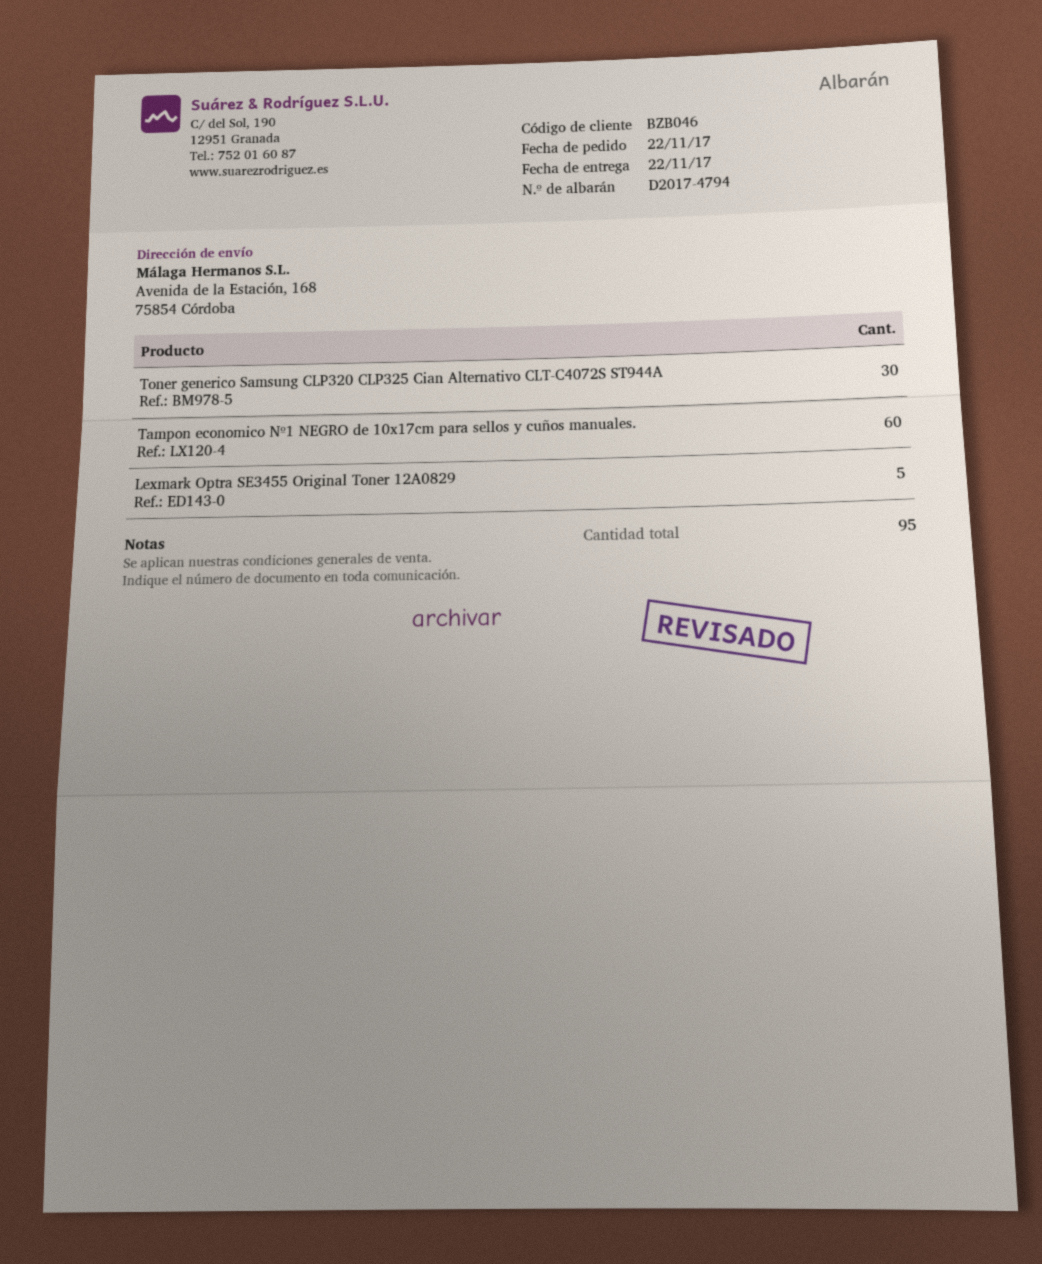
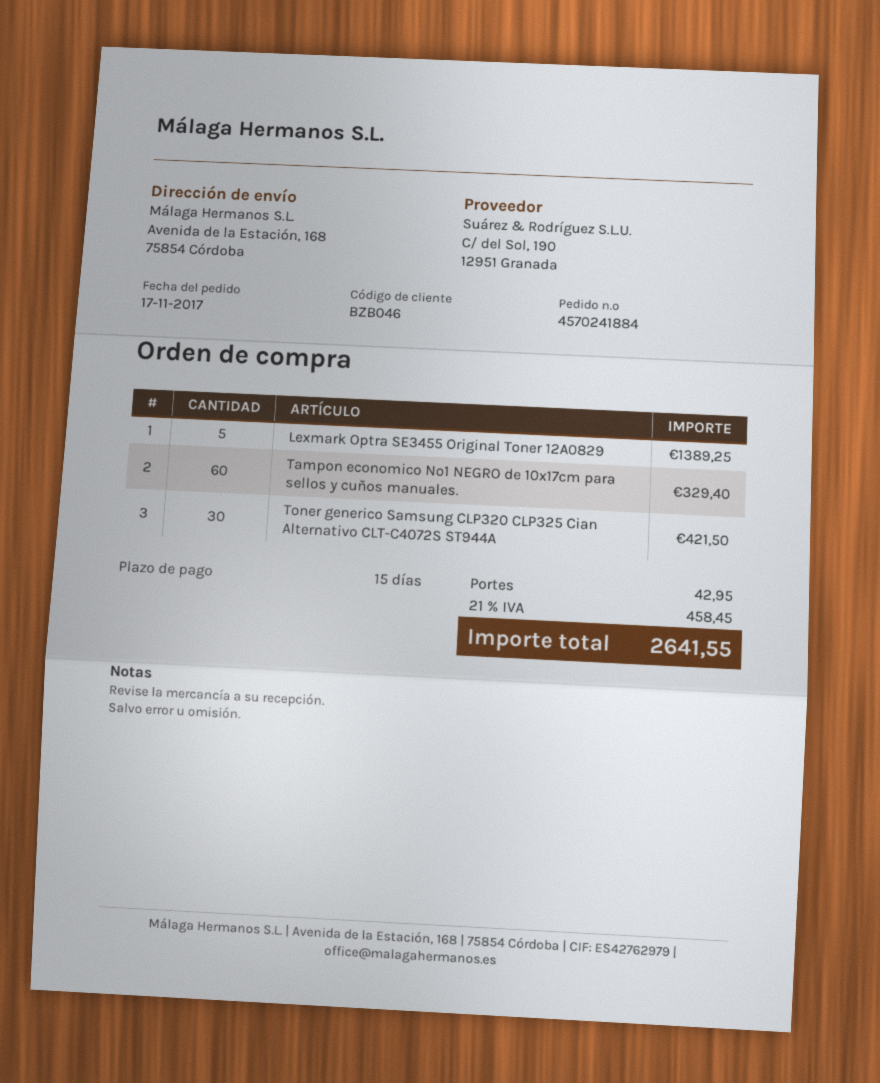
order date: 2017-11-22 -> 2017-11-17

